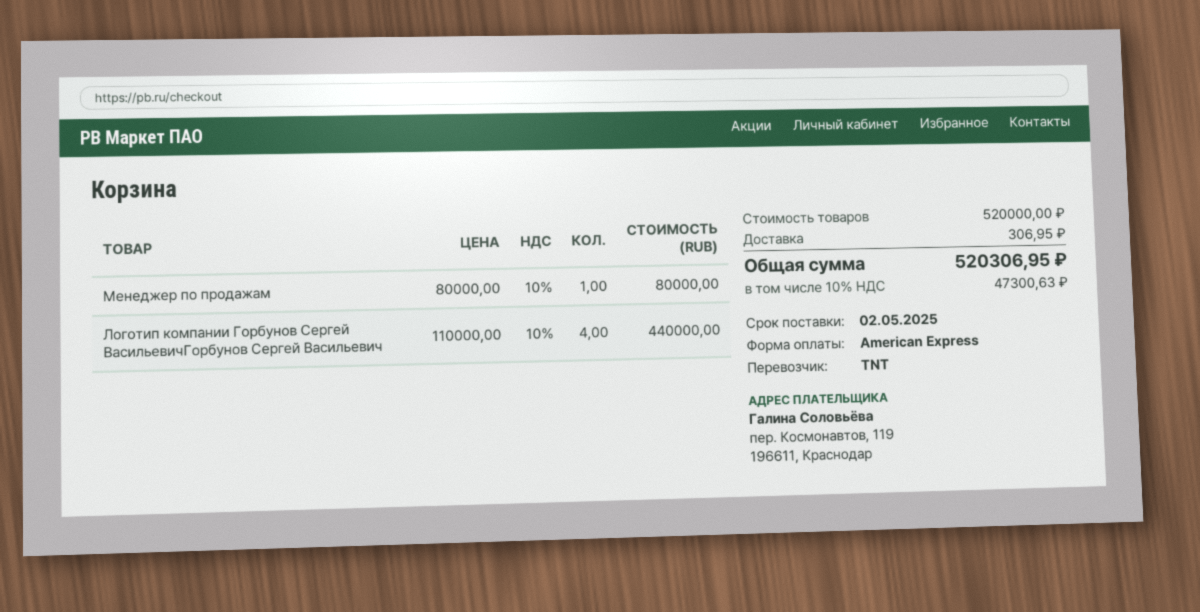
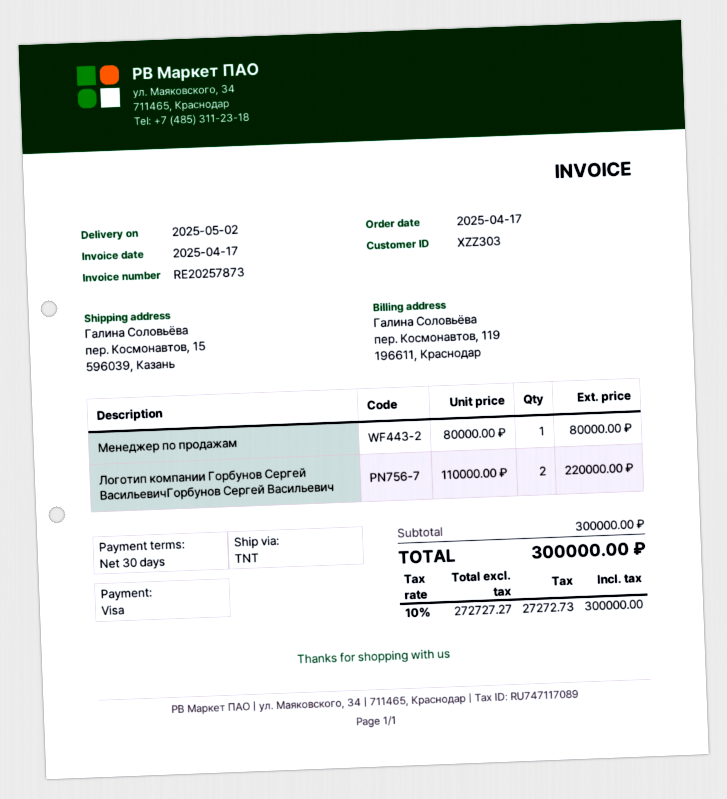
payment method: American Express -> Visa
Логотип компании Горбунов Сергей ВасильевичГорбунов Сергей Васильевич: 4 x 110000.00 = 440000.00 -> 2 x 110000.00 = 220000.00
subtotal: 520000.00 -> 300000.00
shipping: 306.95 -> none
tax: 10% = 47300.63 -> 10% = 27272.73
total: 520306.95 -> 300000.00

